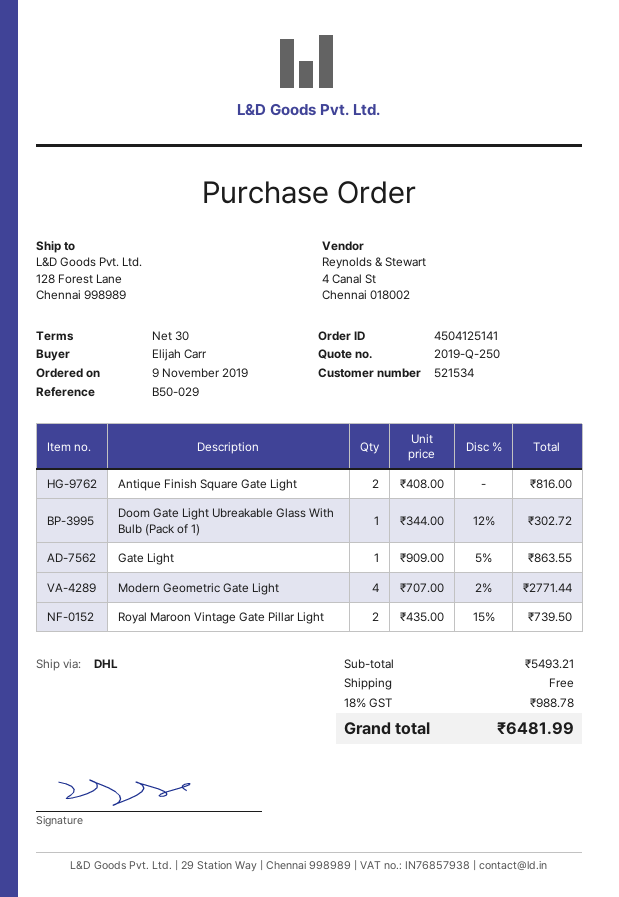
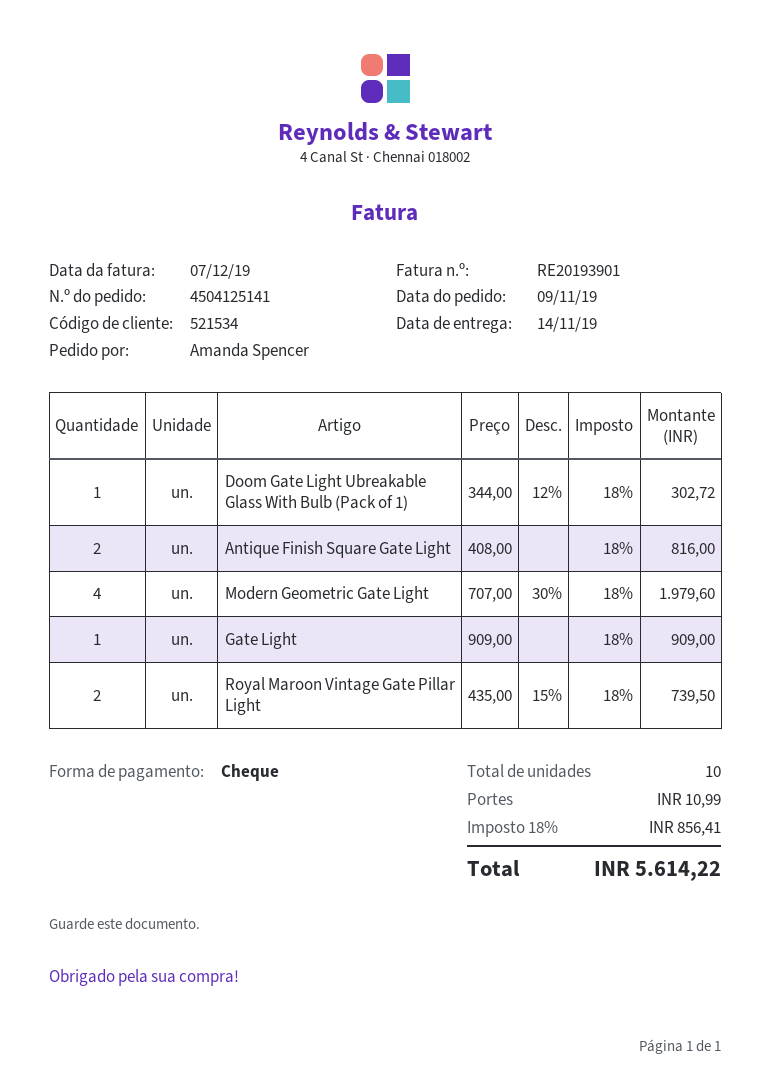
ordered by: Elijah Carr -> Amanda Spencer
Gate Light: 1 x 909.00 - 5% = 863.55 -> 1 x 909.00 = 909.00
Modern Geometric Gate Light: 4 x 707.00 - 2% = 2771.44 -> 4 x 707.00 - 30% = 1979.60
shipping: 0.00 -> 10.99
tax: 18% = 988.78 -> 18% = 856.41
total: 6481.99 -> 5614.22

